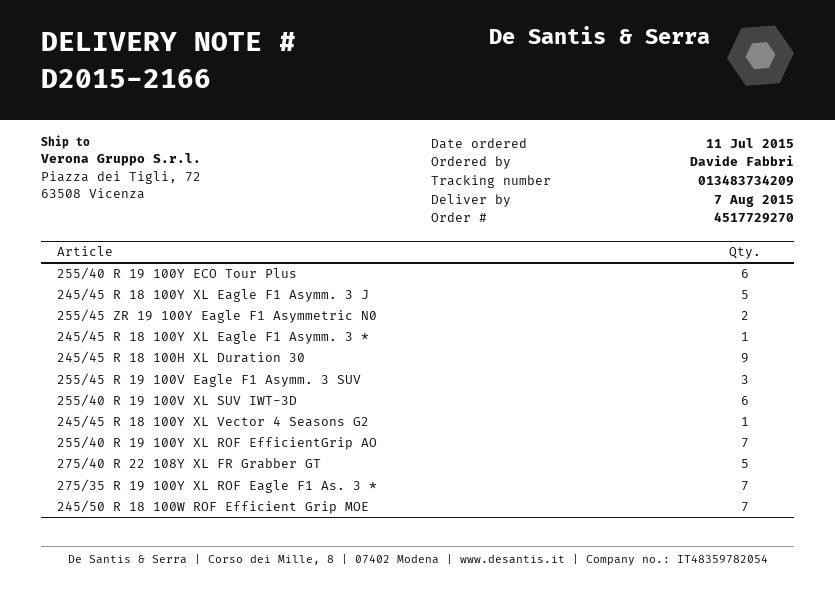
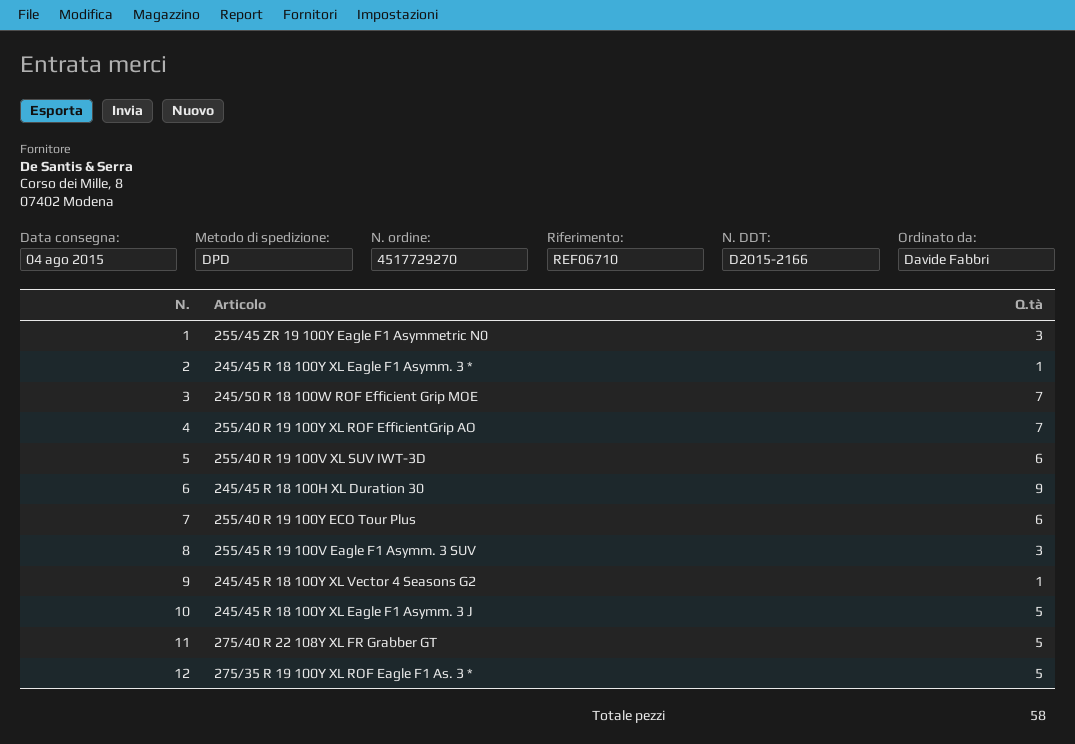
delivery date: 2015-08-07 -> 2015-08-04
255/45 ZR 19 100Y Eagle F1 Asymmetric N0: 2 -> 3
275/35 R 19 100Y XL ROF Eagle F1 As. 3 *: 7 -> 5

